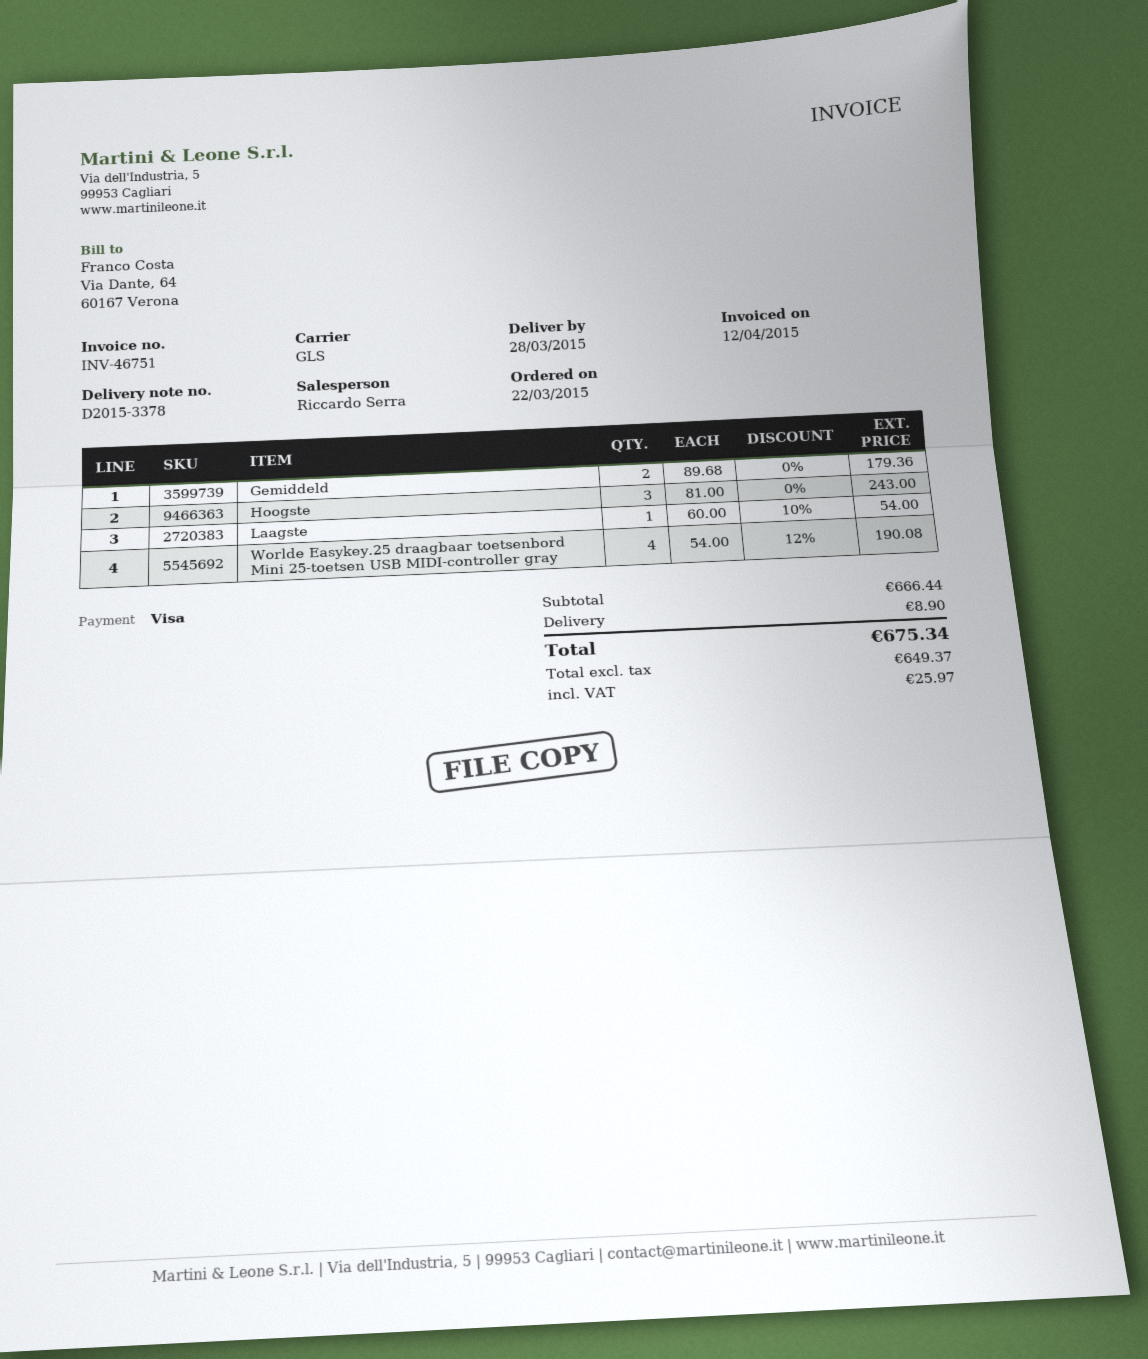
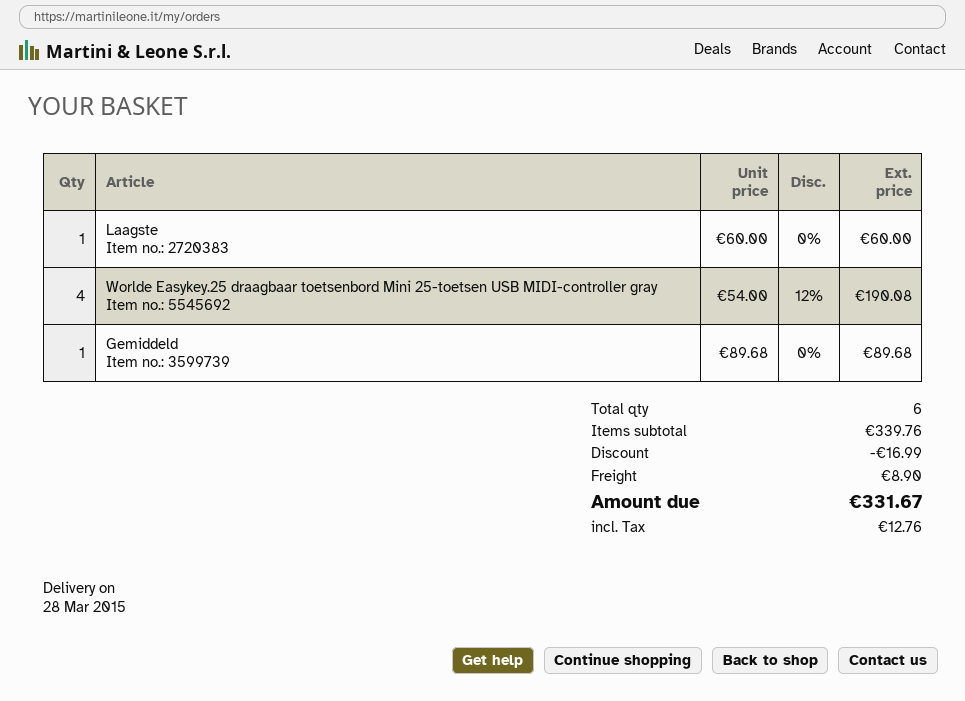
Gemiddeld: 2 x 89.68 = 179.36 -> 1 x 89.68 = 89.68
Hoogste: 3 x 81.00 = 243.00 -> none
Laagste: 1 x 60.00 - 10% = 54.00 -> 1 x 60.00 = 60.00
subtotal: 666.44 -> 339.76
discount: none -> 16.99
tax: 25.97 -> 12.76
total: 675.34 -> 331.67

